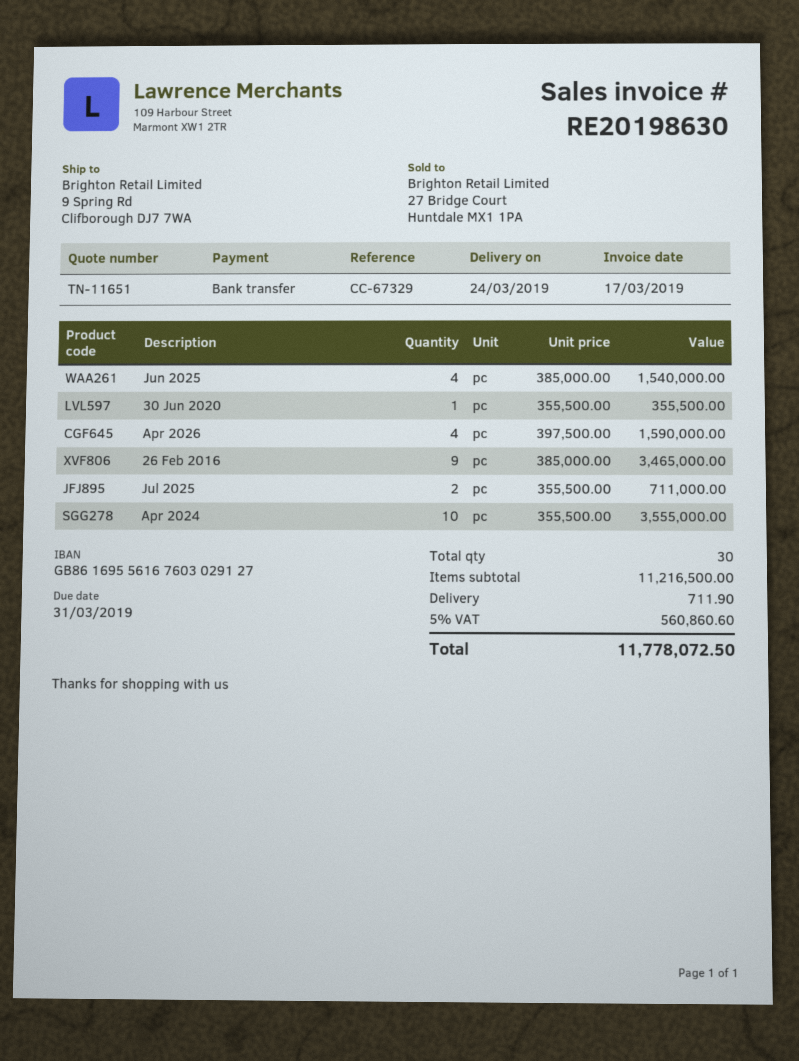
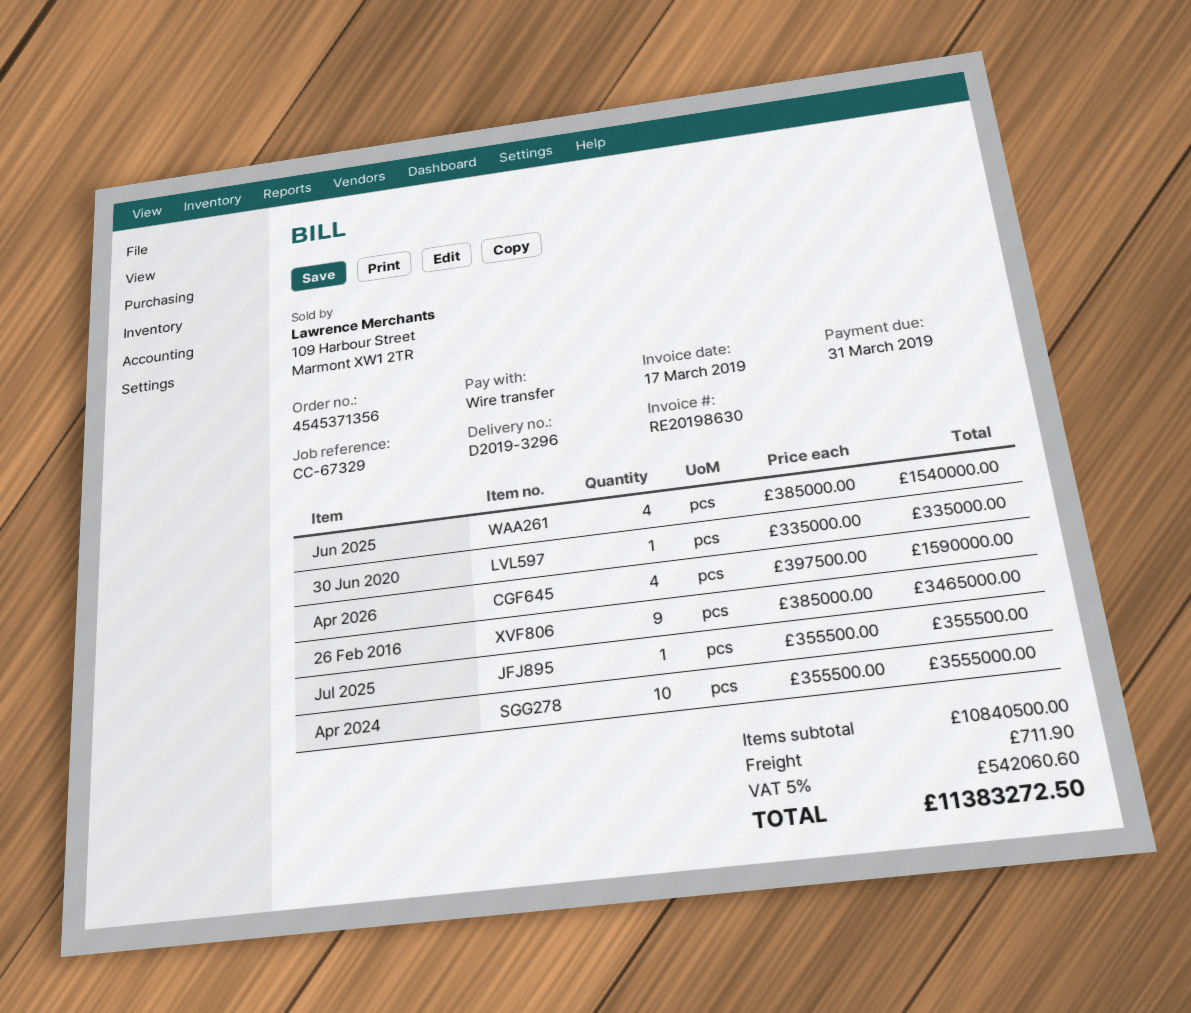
30 Jun 2020: 1 x 355500.00 = 355500.00 -> 1 x 335000.00 = 335000.00
Jul 2025: 2 x 355500.00 = 711000.00 -> 1 x 355500.00 = 355500.00
subtotal: 11216500.00 -> 10840500.00
tax: 5% = 560860.60 -> 5% = 542060.60
total: 11778072.50 -> 11383272.50

